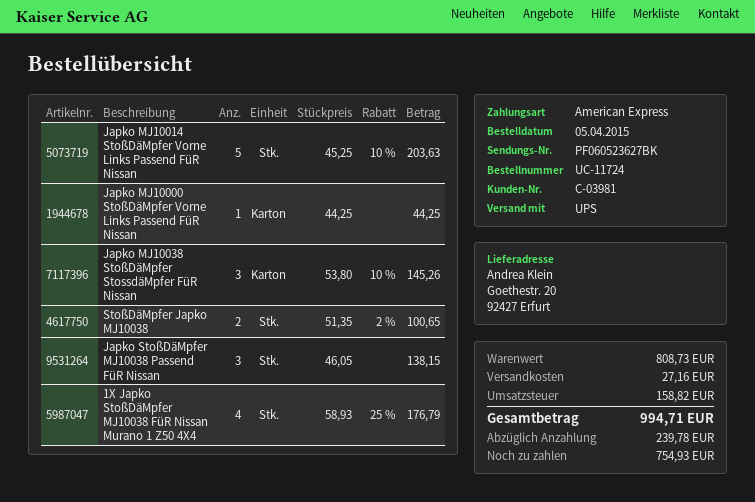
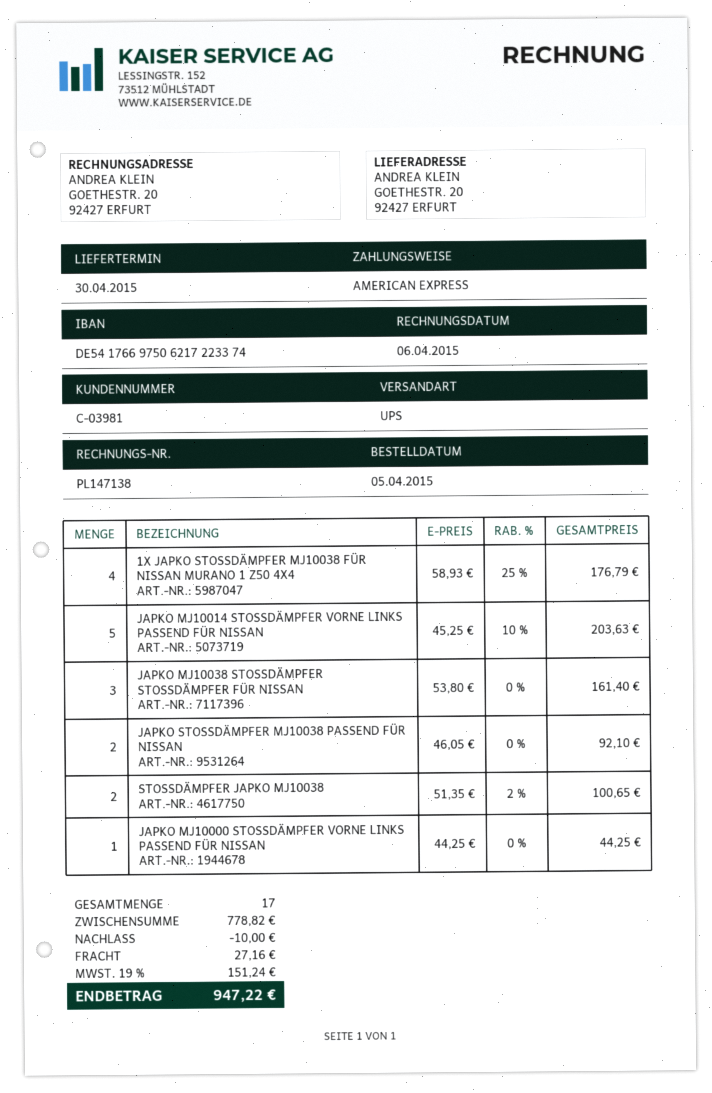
Japko MJ10038 StoßDäMpfer StossdäMpfer FüR Nissan: 3 x 53.80 - 10% = 145.26 -> 3 x 53.80 = 161.40
Japko StoßDäMpfer MJ10038 Passend FüR Nissan: 3 x 46.05 = 138.15 -> 2 x 46.05 = 92.10
subtotal: 808.73 -> 778.82
discount: none -> 10.00
tax: 158.82 -> 151.24
total: 994.71 -> 947.22

